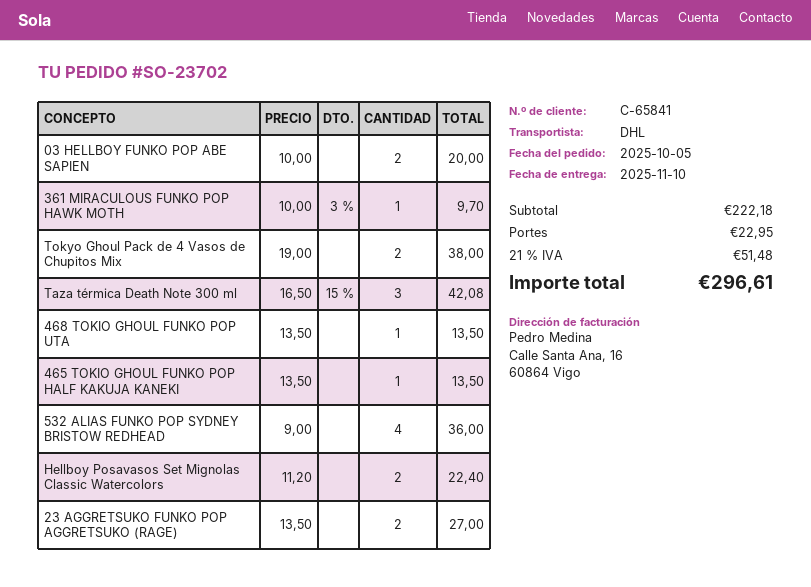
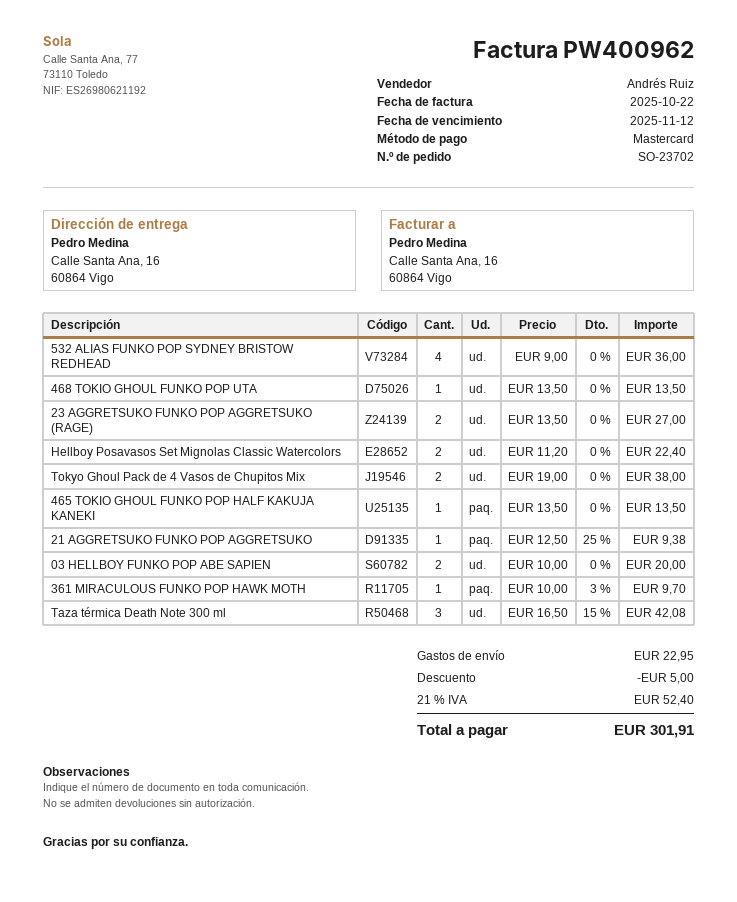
21 AGGRETSUKO FUNKO POP AGGRETSUKO: none -> 1 x 12.50 - 25% = 9.38
discount: none -> 5.00
tax: 21% = 51.48 -> 21% = 52.40
total: 296.61 -> 301.91

